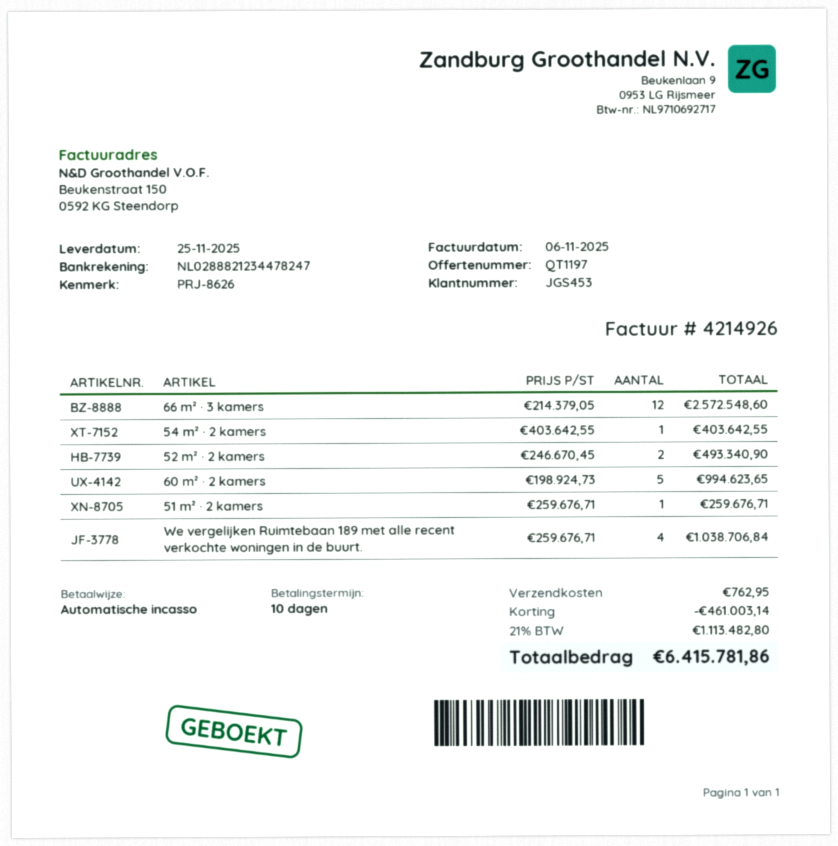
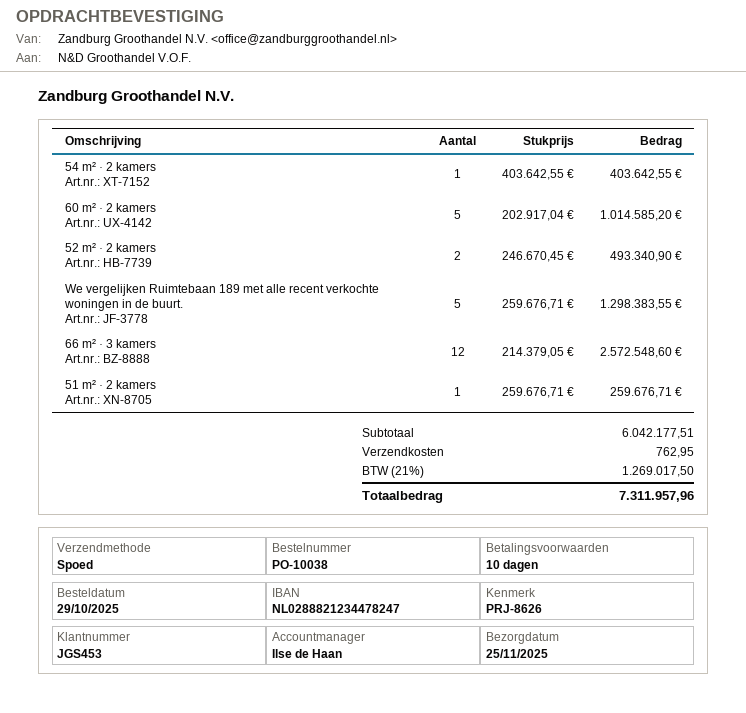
60 m² · 2 kamers: 5 x 198924.73 = 994623.65 -> 5 x 202917.04 = 1014585.20
We vergelijken Ruimtebaan 189 met alle recent verkochte woningen in de buurt.: 4 x 259676.71 = 1038706.84 -> 5 x 259676.71 = 1298383.55
discount: 461003.14 -> none
tax: 21% = 1113482.80 -> 21% = 1269017.50
total: 6415781.86 -> 7311957.96

